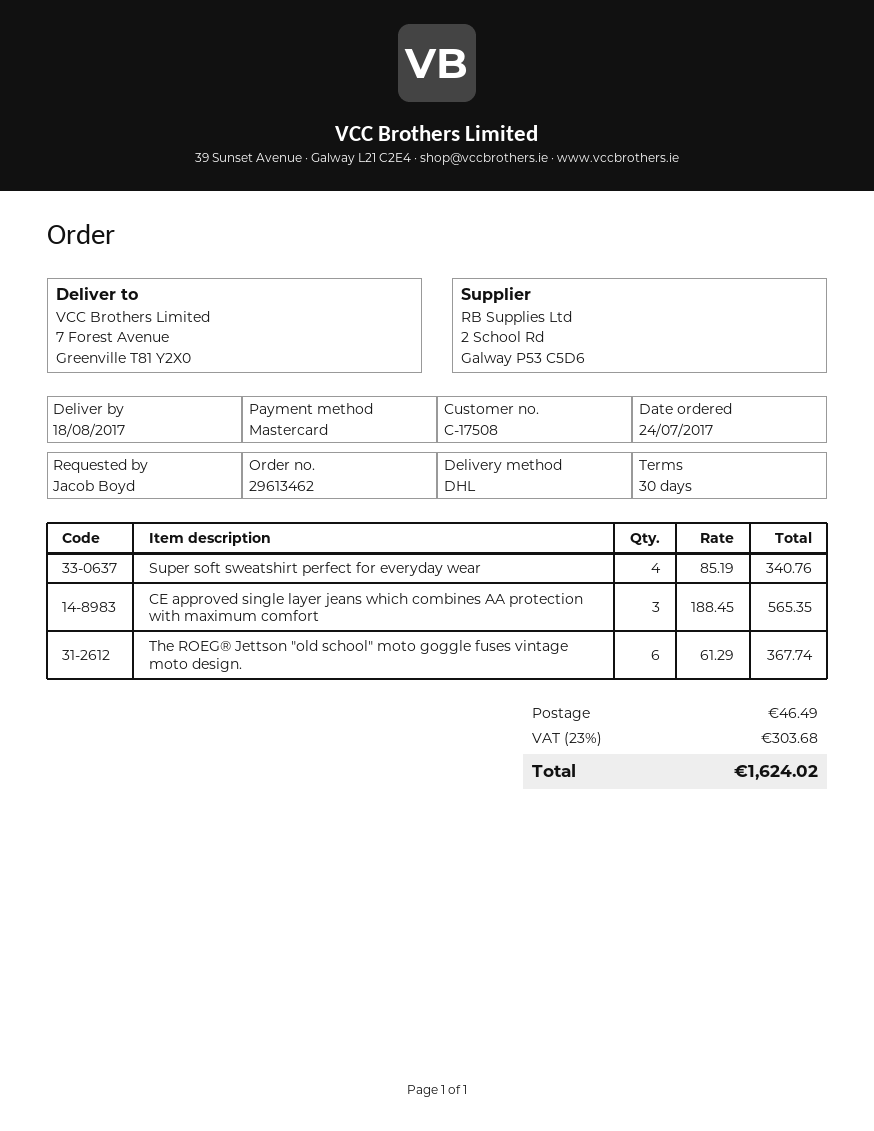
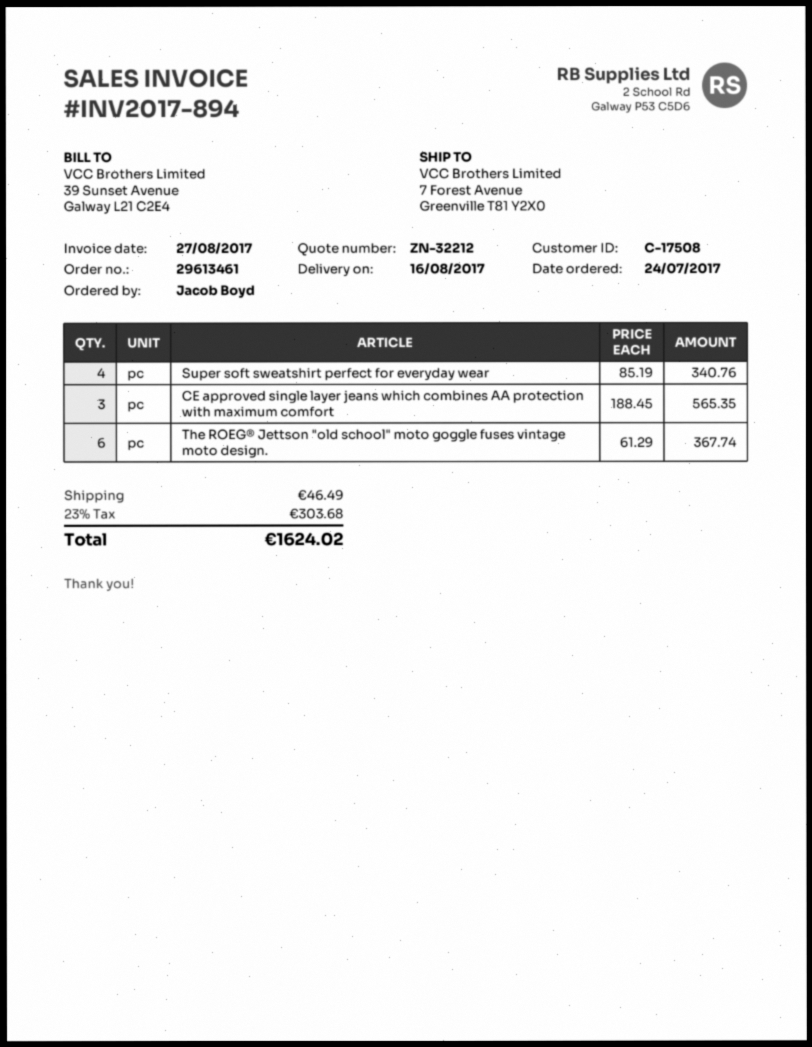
order number: 29613462 -> 29613461
delivery date: 2017-08-18 -> 2017-08-16

